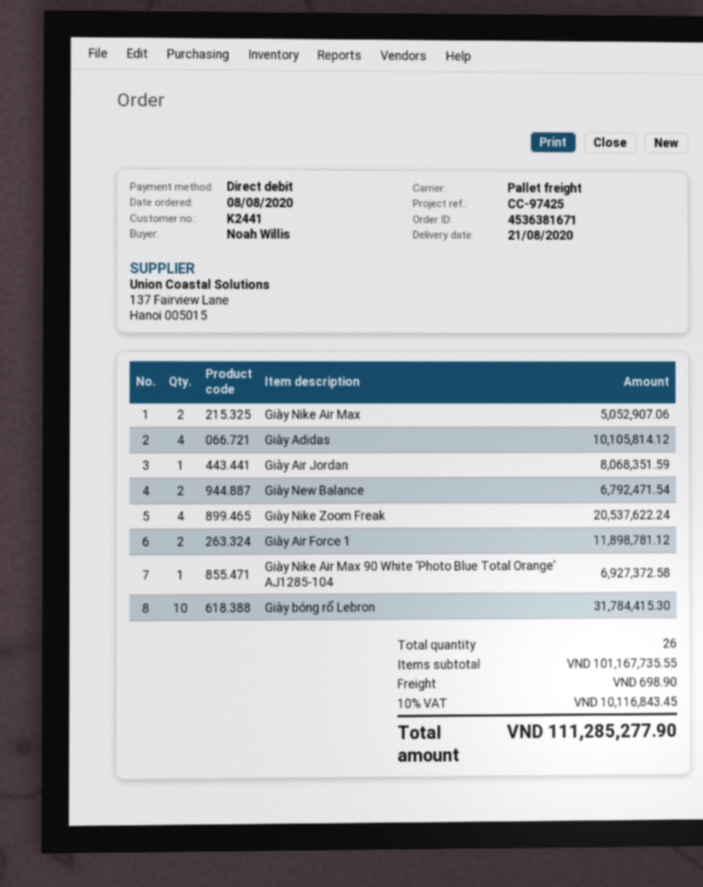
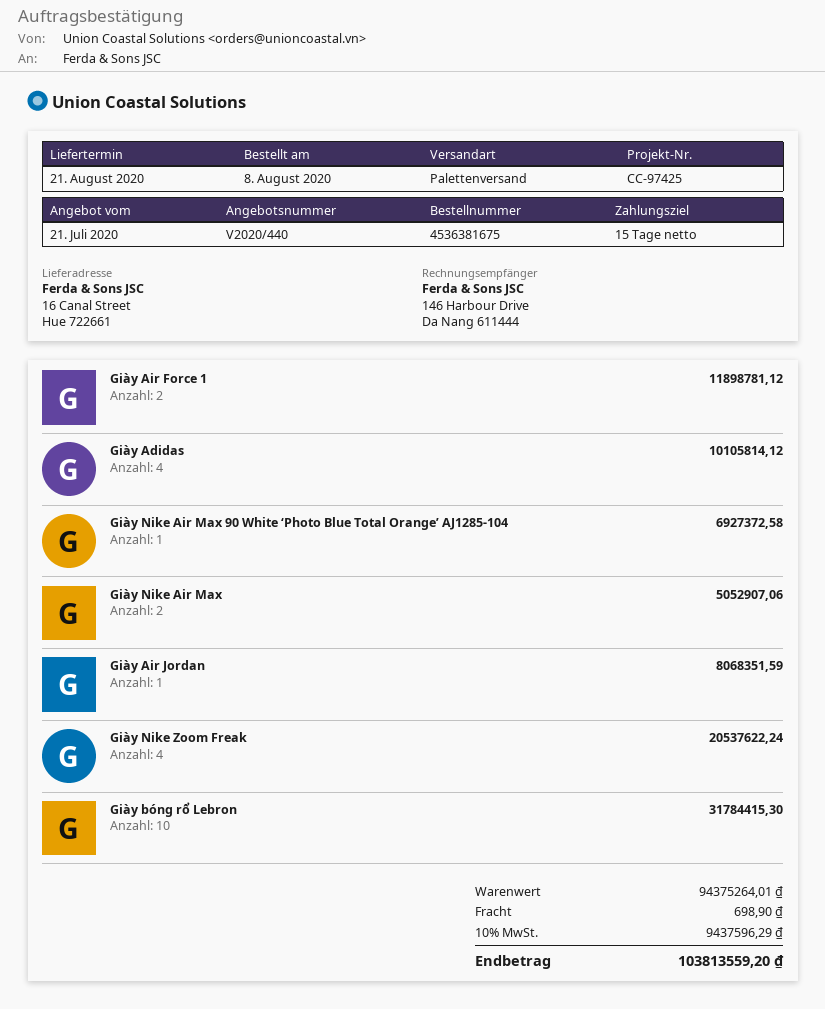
order number: 4536381671 -> 4536381675
Giày New Balance: 2 for 6792471.54 -> none
subtotal: 101167735.55 -> 94375264.01
tax: 10% = 10116843.45 -> 10% = 9437596.29
total: 111285277.90 -> 103813559.20

